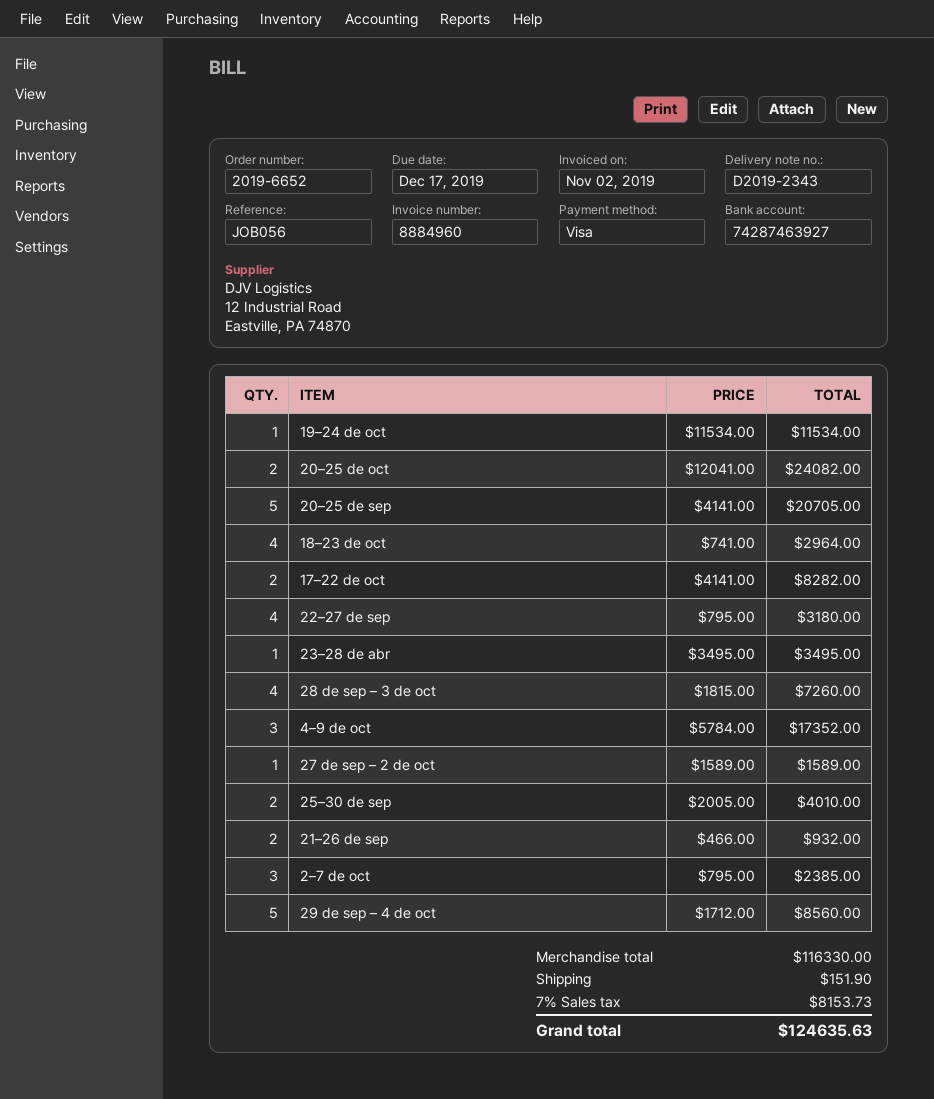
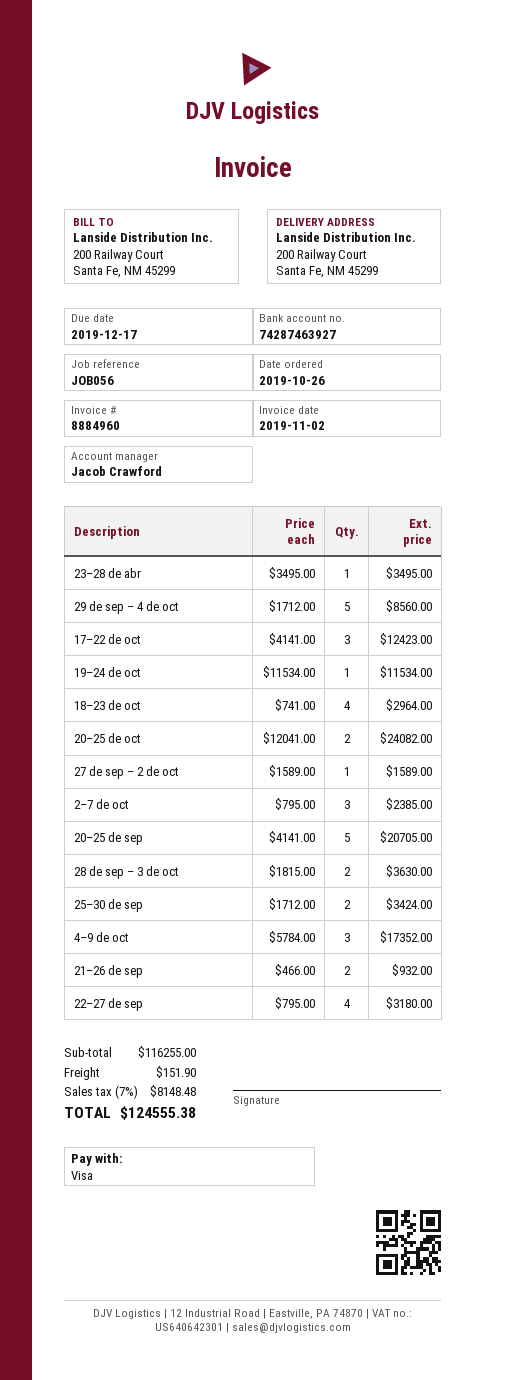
17–22 de oct: 2 x 4141.00 = 8282.00 -> 3 x 4141.00 = 12423.00
28 de sep – 3 de oct: 4 x 1815.00 = 7260.00 -> 2 x 1815.00 = 3630.00
25–30 de sep: 2 x 2005.00 = 4010.00 -> 2 x 1712.00 = 3424.00
subtotal: 116330.00 -> 116255.00
tax: 7% = 8153.73 -> 7% = 8148.48
total: 124635.63 -> 124555.38

